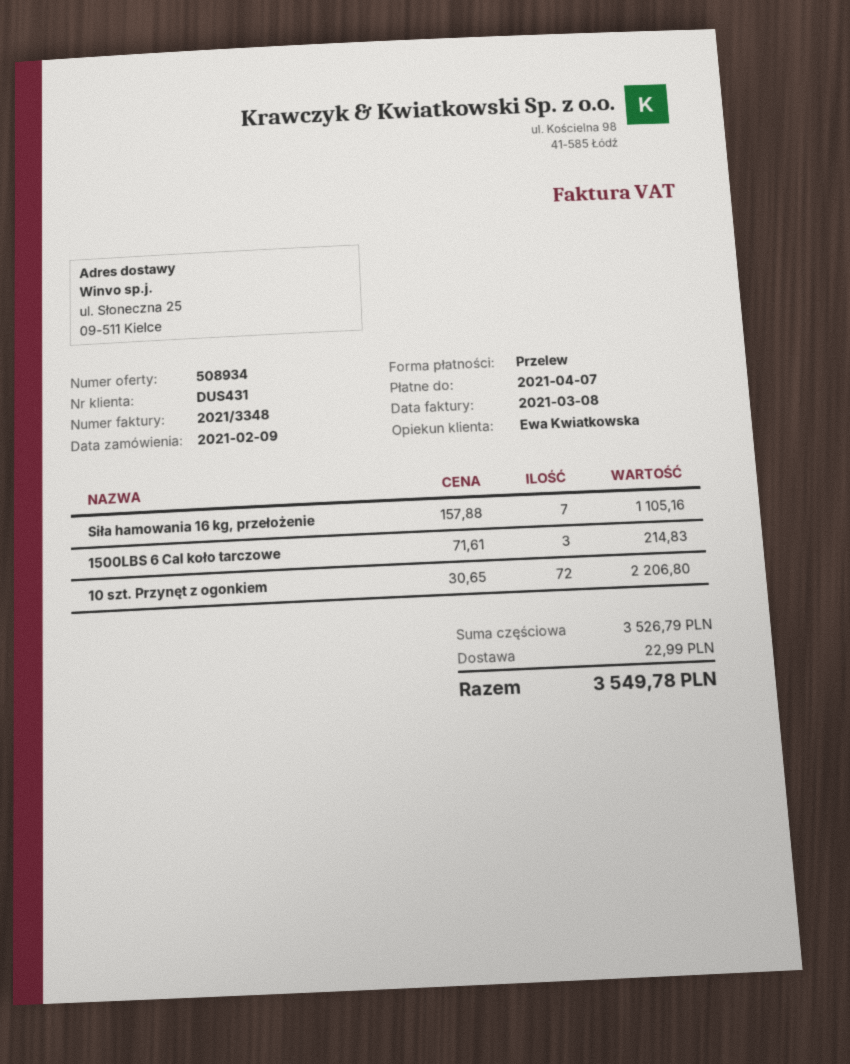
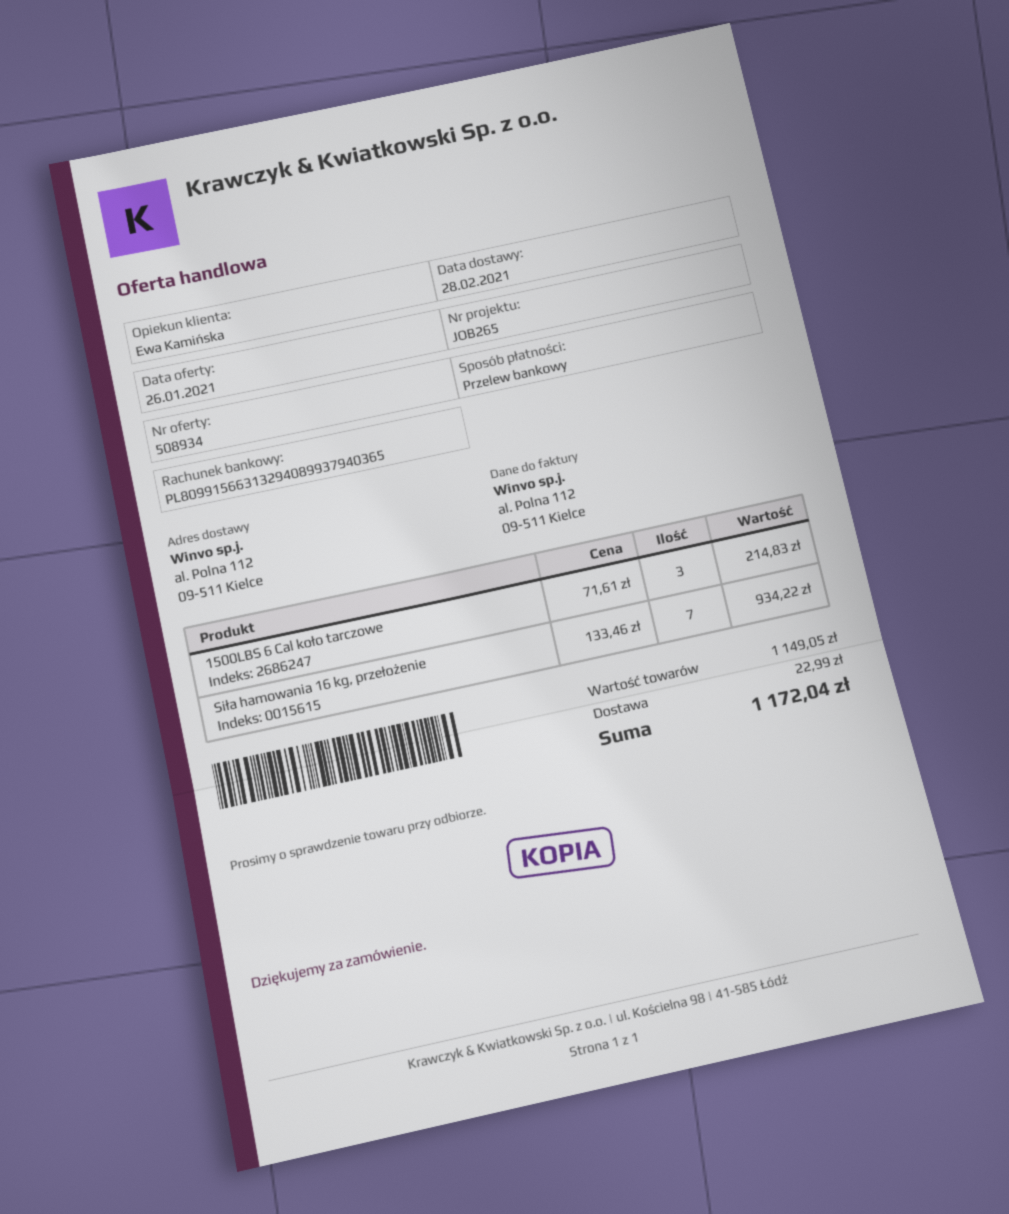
sales rep: Ewa Kwiatkowska -> Ewa Kamińska
ship to: ul. Słoneczna 25, 09-511 Kielce -> al. Polna 112, 09-511 Kielce
Siła hamowania 16 kg, przełożenie: 7 x 157.88 = 1105.16 -> 7 x 133.46 = 934.22
10 szt. Przynęt z ogonkiem: 72 x 30.65 = 2206.80 -> none
subtotal: 3526.79 -> 1149.05
total: 3549.78 -> 1172.04

